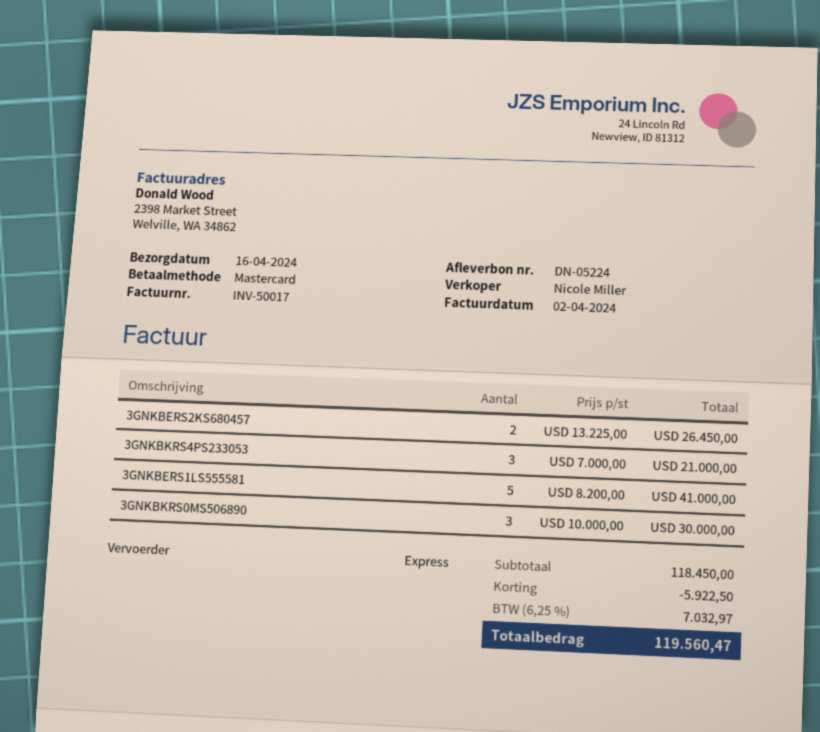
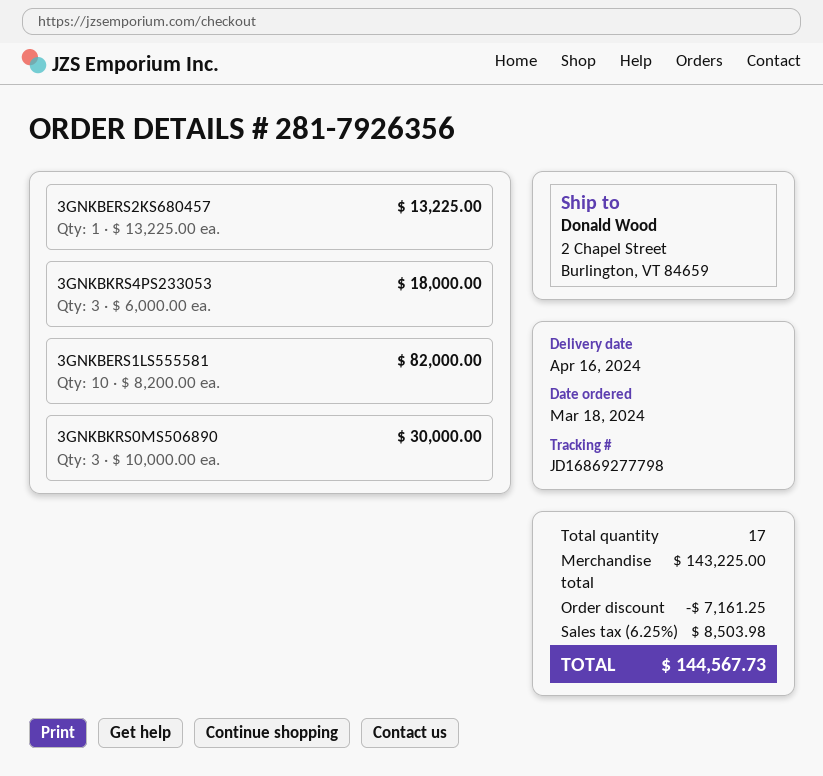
3GNKBERS2KS680457: 2 x 13225.00 = 26450.00 -> 1 x 13225.00 = 13225.00
3GNKBKRS4PS233053: 3 x 7000.00 = 21000.00 -> 3 x 6000.00 = 18000.00
3GNKBERS1LS555581: 5 x 8200.00 = 41000.00 -> 10 x 8200.00 = 82000.00
subtotal: 118450.00 -> 143225.00
discount: 5922.50 -> 7161.25
tax: 6.25% = 7032.97 -> 6.25% = 8503.98
total: 119560.47 -> 144567.73

